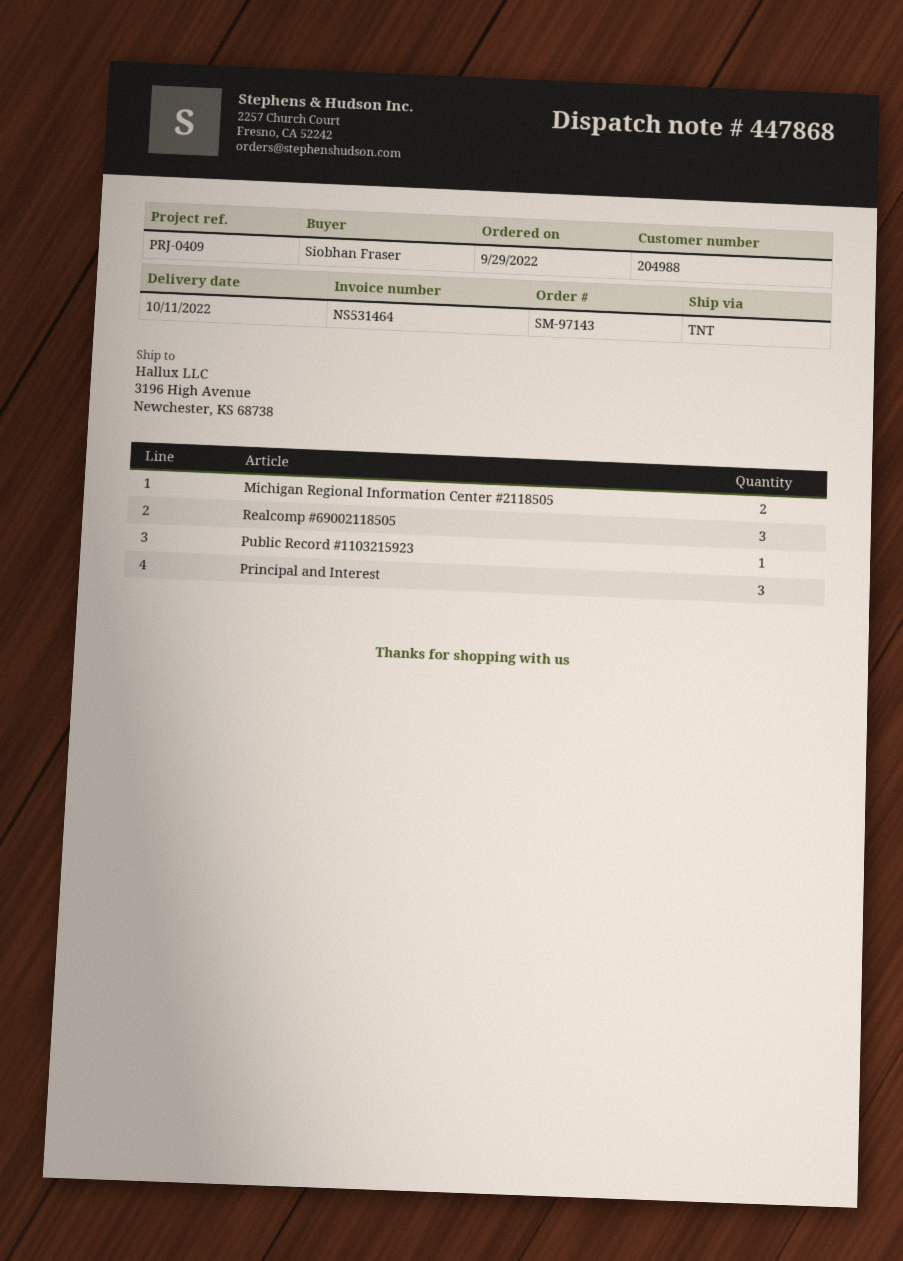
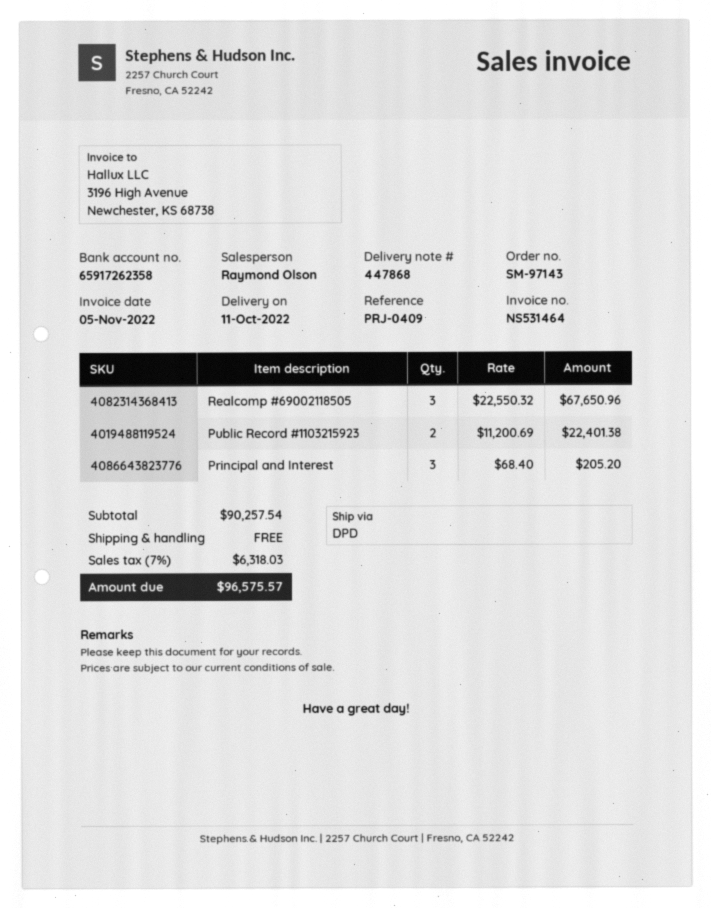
shipping method: TNT -> DPD
Michigan Regional Information Center #2118505: 2 -> none
Public Record #1103215923: 1 -> 2

